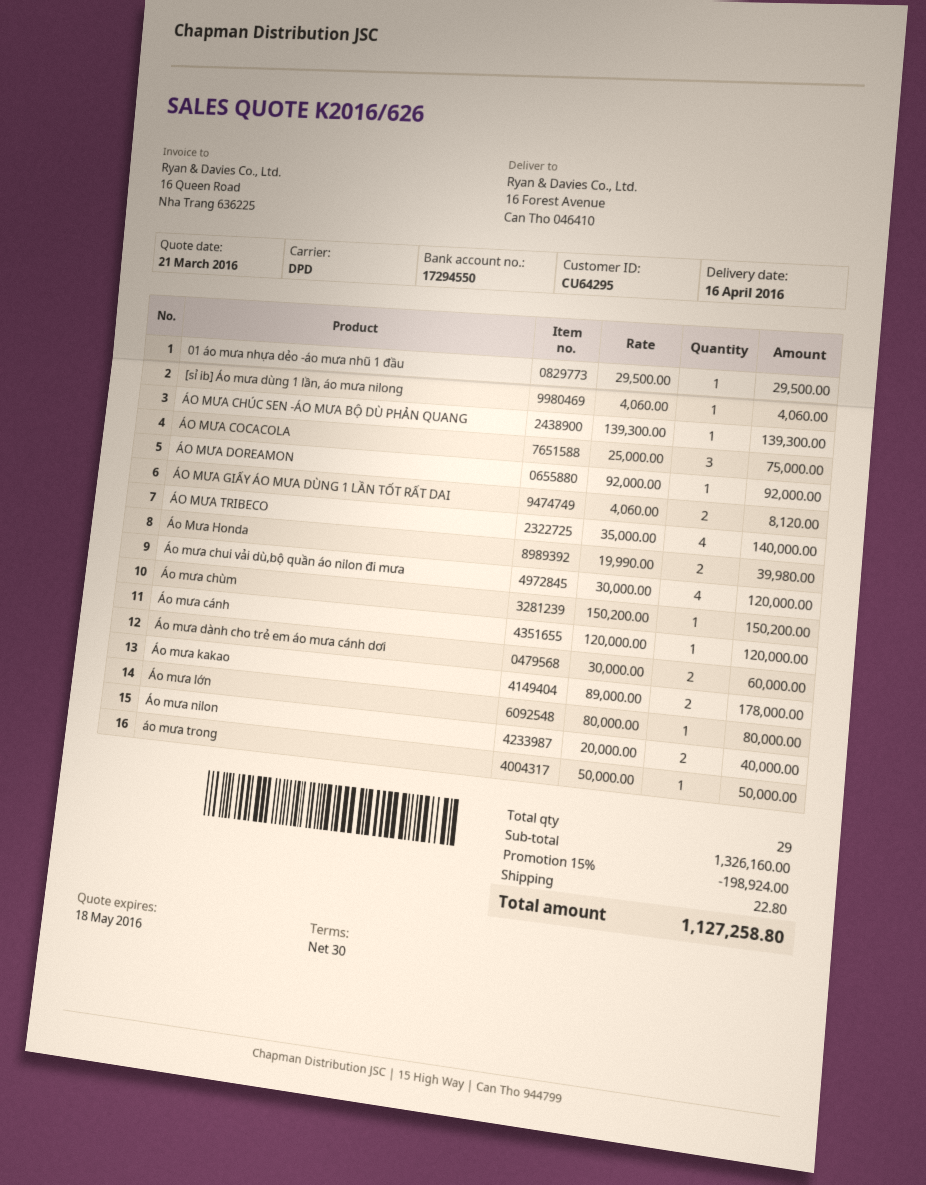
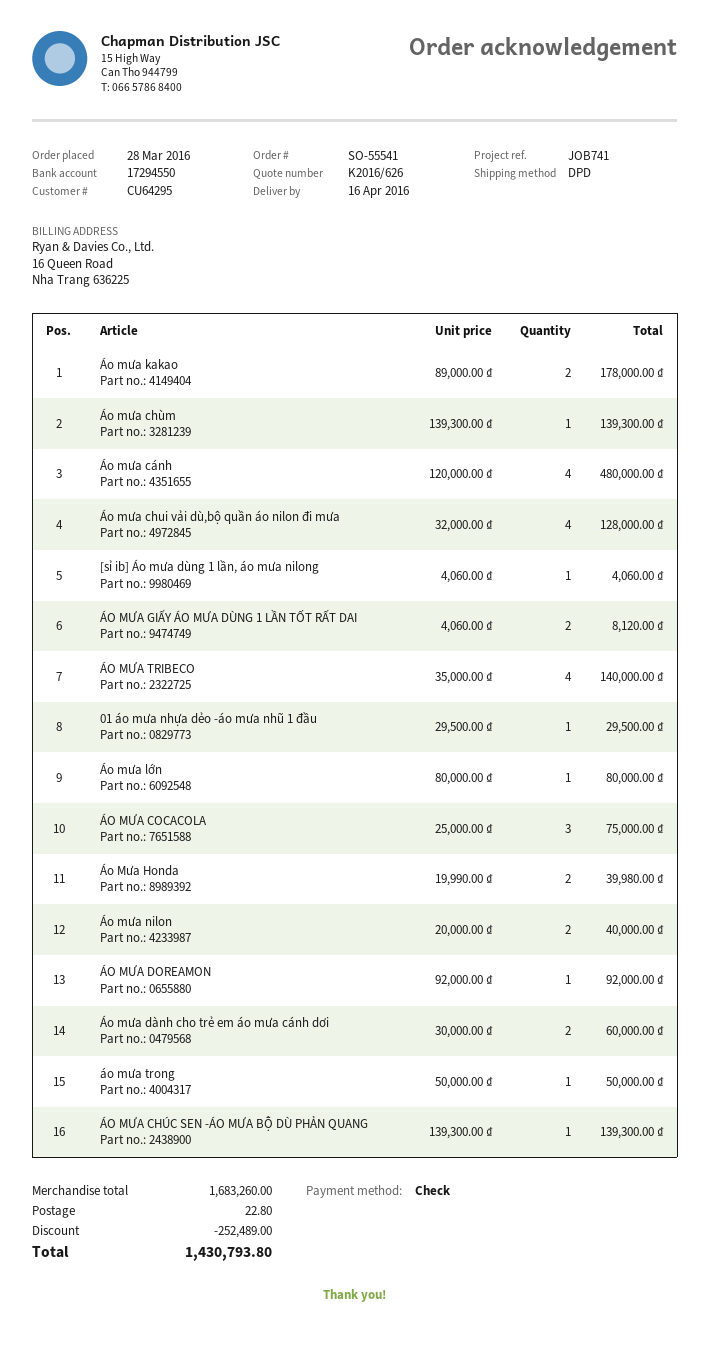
Áo mưa chui vải dù,bộ quần áo nilon đi mưa: 4 x 30000.00 = 120000.00 -> 4 x 32000.00 = 128000.00
Áo mưa chùm: 1 x 150200.00 = 150200.00 -> 1 x 139300.00 = 139300.00
Áo mưa cánh: 1 x 120000.00 = 120000.00 -> 4 x 120000.00 = 480000.00
subtotal: 1326160.00 -> 1683260.00
discount: 198924.00 -> 252489.00
total: 1127258.80 -> 1430793.80

